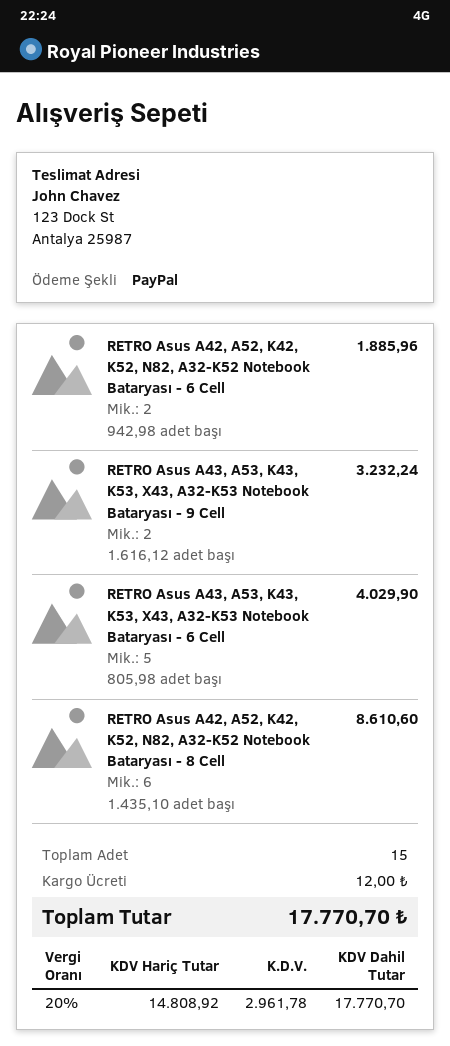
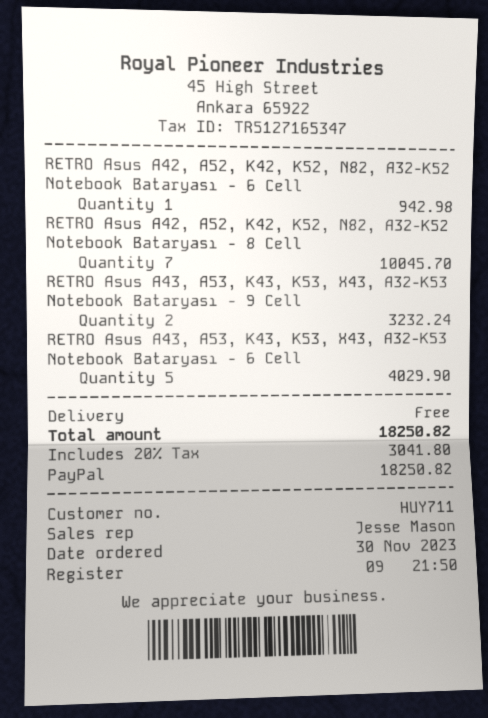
RETRO Asus A42, A52, K42, K52, N82, A32-K52 Notebook Bataryası - 6 Cell: 2 for 1885.96 -> 1 for 942.98
RETRO Asus A42, A52, K42, K52, N82, A32-K52 Notebook Bataryası - 8 Cell: 6 for 8610.60 -> 7 for 10045.70
shipping: 12.00 -> 0.00
tax: 20% = 2961.78 -> 20% = 3041.80
total: 17770.70 -> 18250.82

